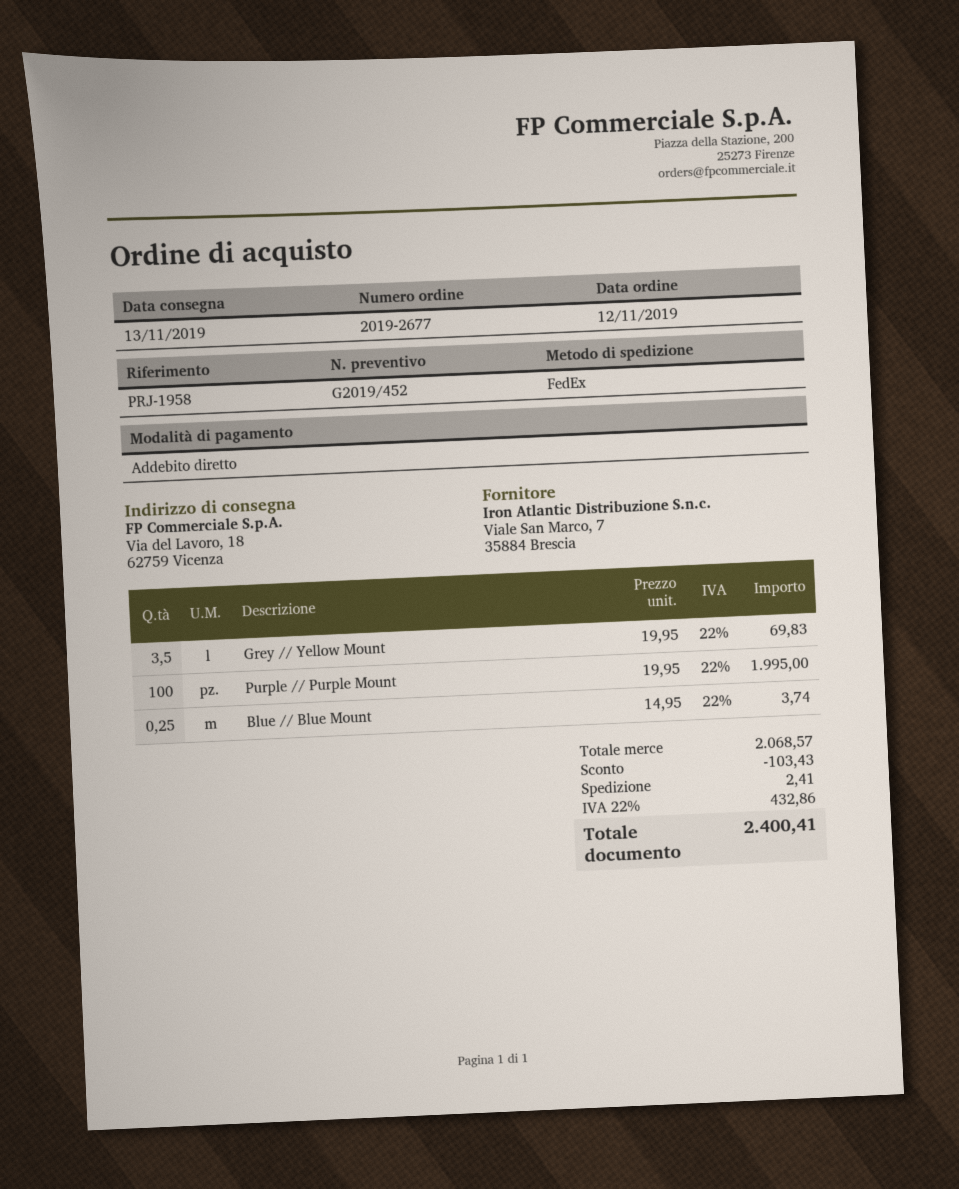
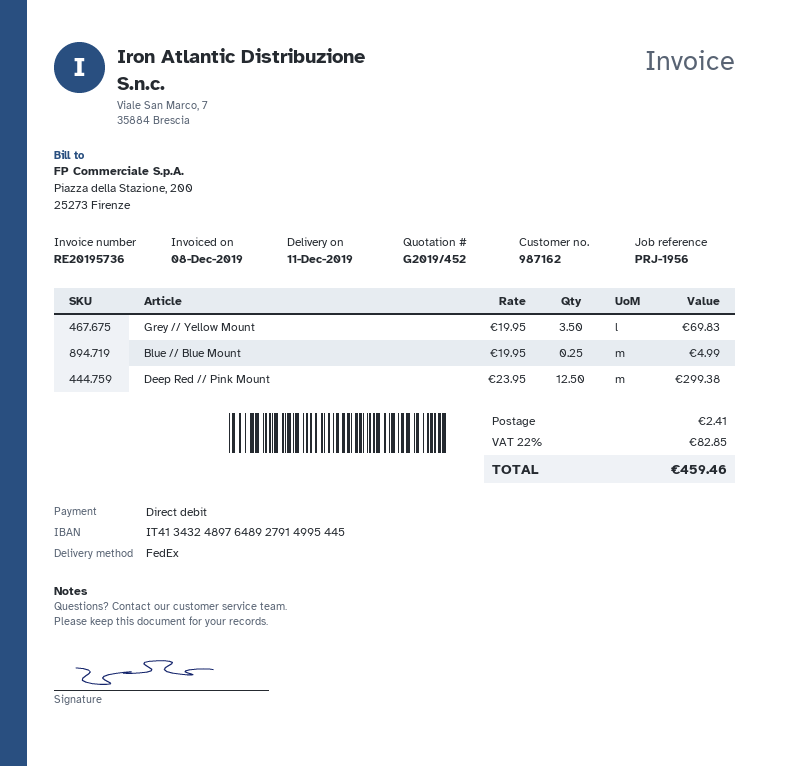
delivery date: 2019-11-13 -> 2019-12-11
reference: PRJ-1958 -> PRJ-1956
Purple // Purple Mount: 100 x 19.95 = 1995.00 -> none
Blue // Blue Mount: 0.25 x 14.95 = 3.74 -> 0.25 x 19.95 = 4.99
Deep Red // Pink Mount: none -> 12.5 x 23.95 = 299.38
discount: 103.43 -> none
tax: 22% = 432.86 -> 22% = 82.85
total: 2400.41 -> 459.46

